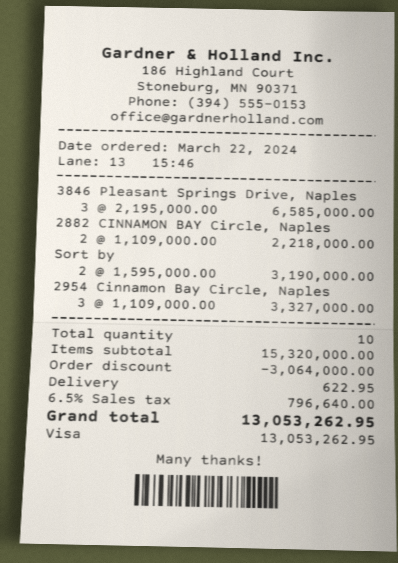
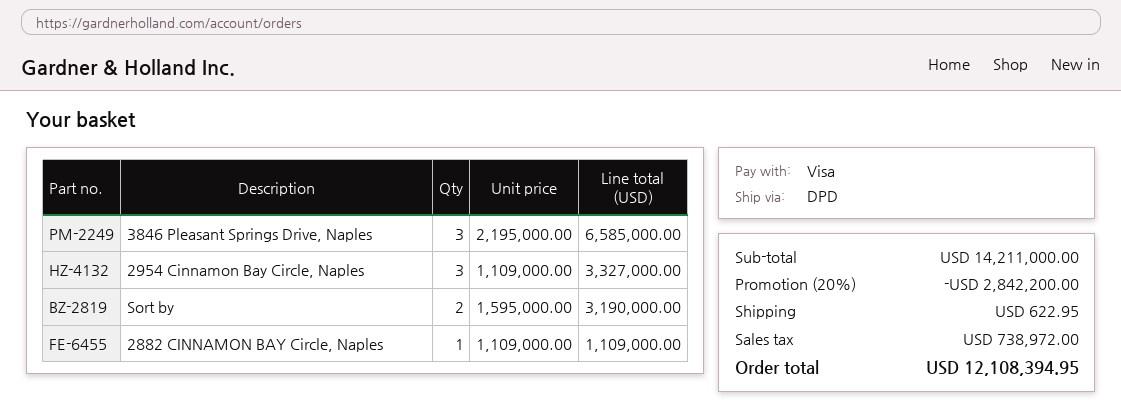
2882 CINNAMON BAY Circle, Naples: 2 x 1109000.00 = 2218000.00 -> 1 x 1109000.00 = 1109000.00
subtotal: 15320000.00 -> 14211000.00
discount: 3064000.00 -> 2842200.00
tax: 796640.00 -> 738972.00
total: 13053262.95 -> 12108394.95

